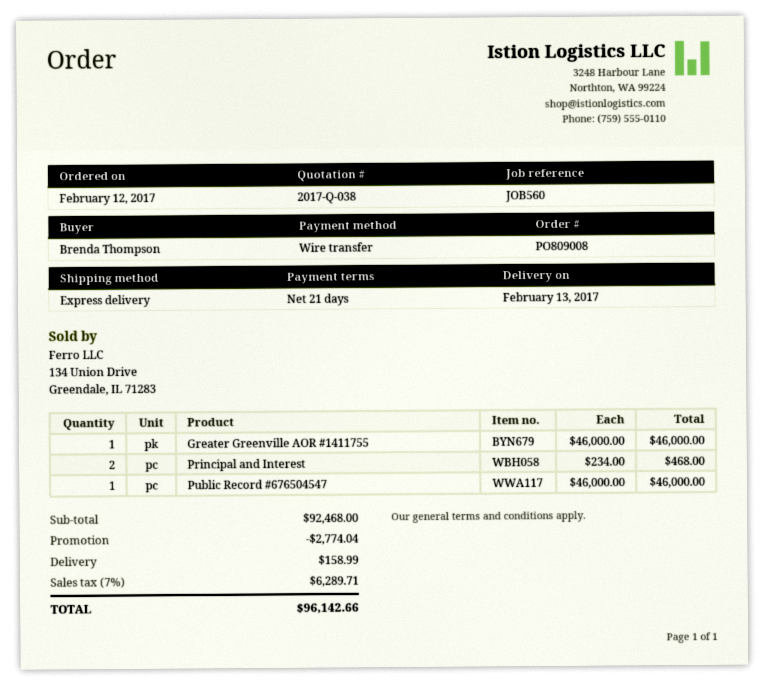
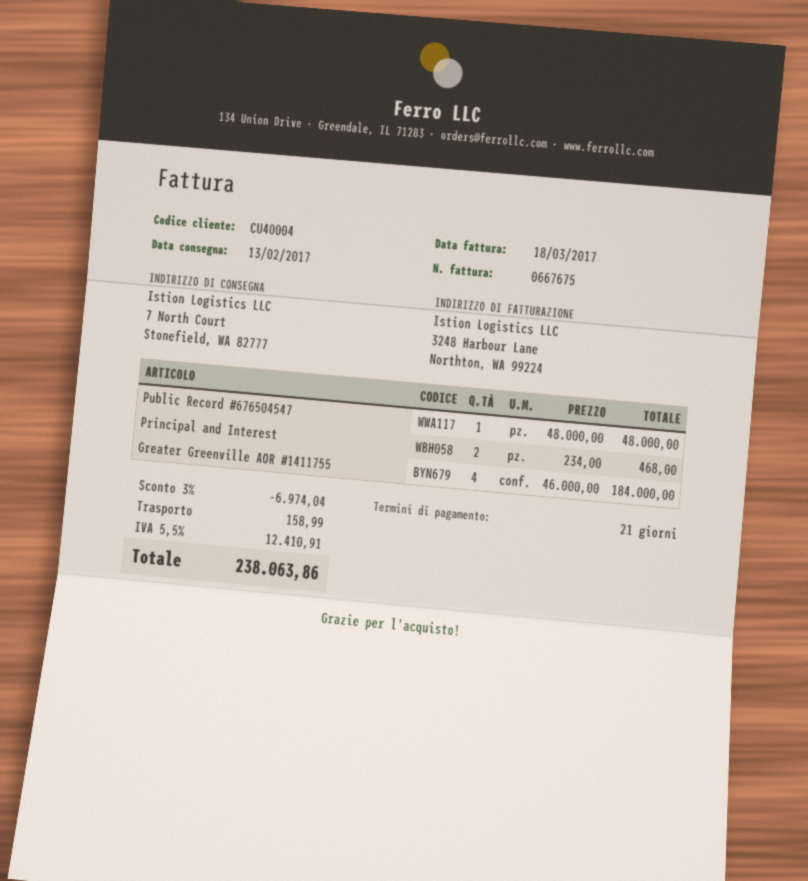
Greater Greenville AOR #1411755: 1 x 46000.00 = 46000.00 -> 4 x 46000.00 = 184000.00
Public Record #676504547: 1 x 46000.00 = 46000.00 -> 1 x 48000.00 = 48000.00
discount: 2774.04 -> 6974.04
tax: 7% = 6289.71 -> 5.5% = 12410.91
total: 96142.66 -> 238063.86

